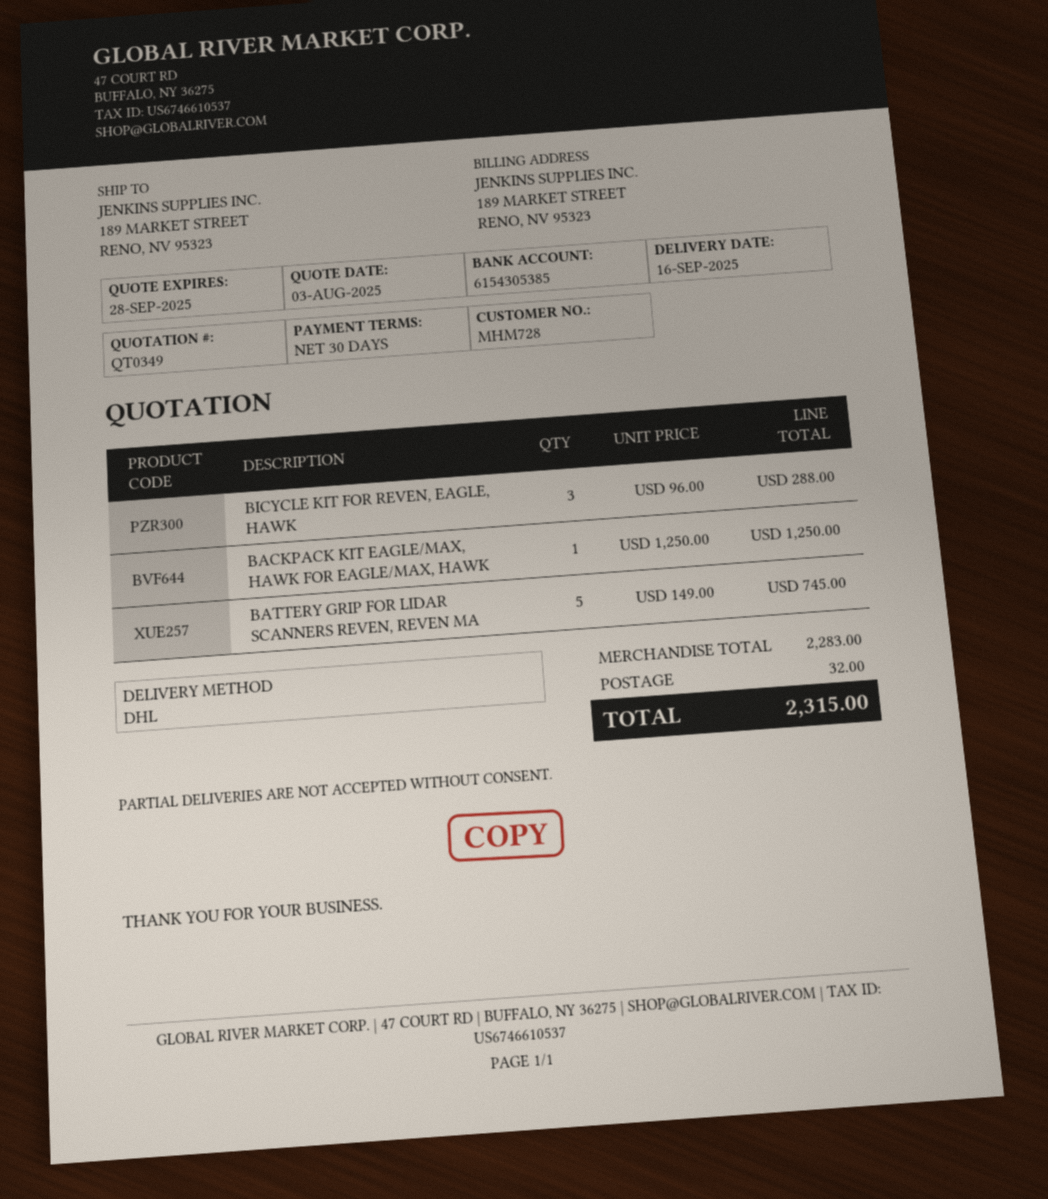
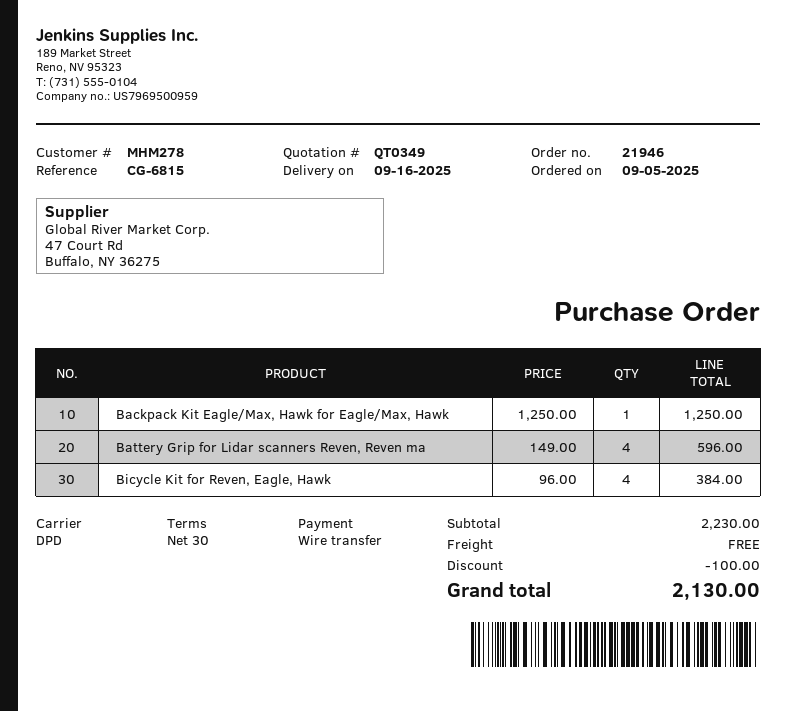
customer number: MHM728 -> MHM278
shipping method: DHL -> DPD
BICYCLE KIT FOR REVEN, EAGLE, HAWK: 3 x 96.00 = 288.00 -> 4 x 96.00 = 384.00
BATTERY GRIP FOR LIDAR SCANNERS REVEN, REVEN MA: 5 x 149.00 = 745.00 -> 4 x 149.00 = 596.00
subtotal: 2283.00 -> 2230.00
discount: none -> 100.00
shipping: 32.00 -> 0.00
total: 2315.00 -> 2130.00

